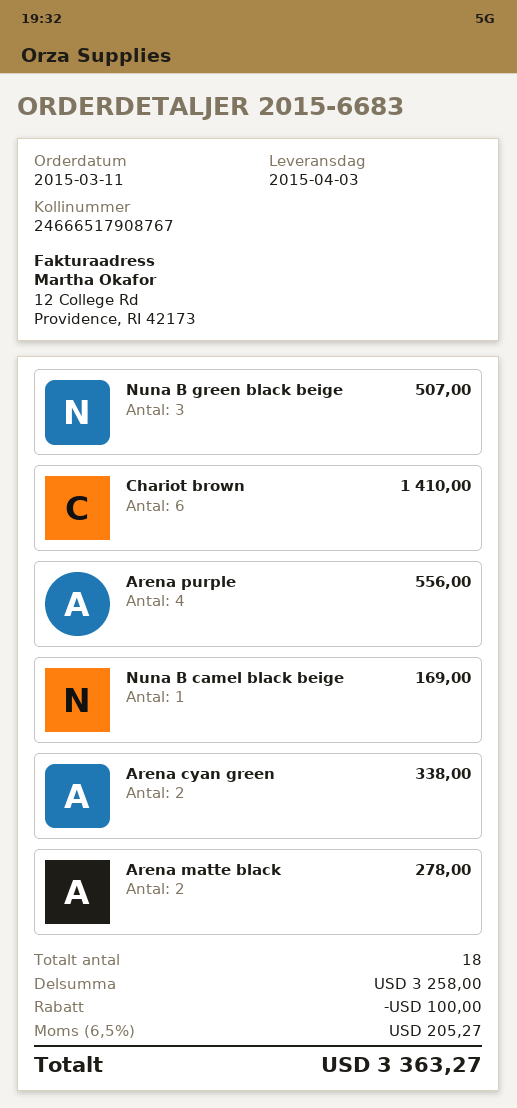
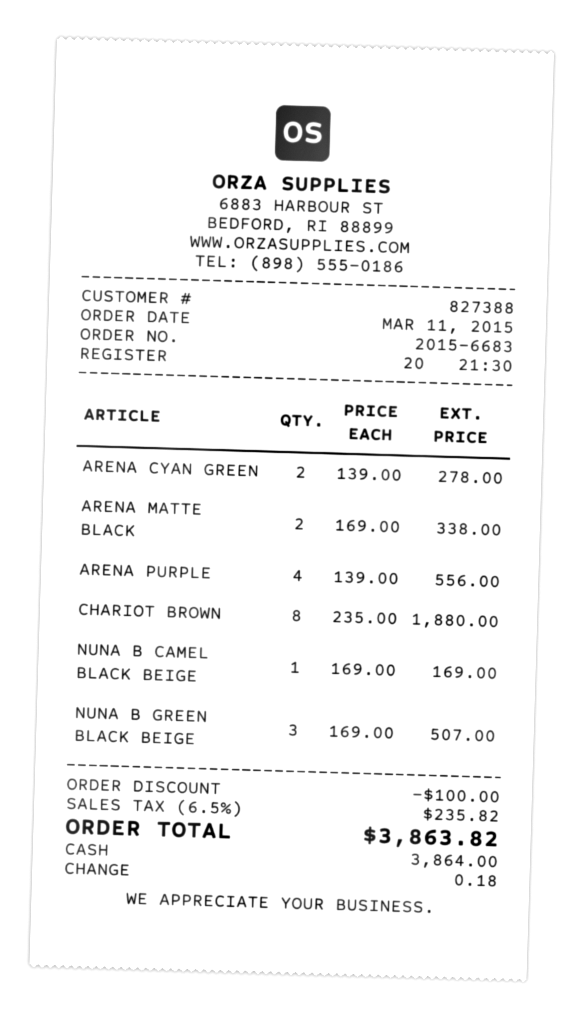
Chariot brown: 6 for 1410.00 -> 8 for 1880.00
Arena cyan green: 2 for 338.00 -> 2 for 278.00
Arena matte black: 2 for 278.00 -> 2 for 338.00
tax: 6.5% = 205.27 -> 6.5% = 235.82
total: 3363.27 -> 3863.82

